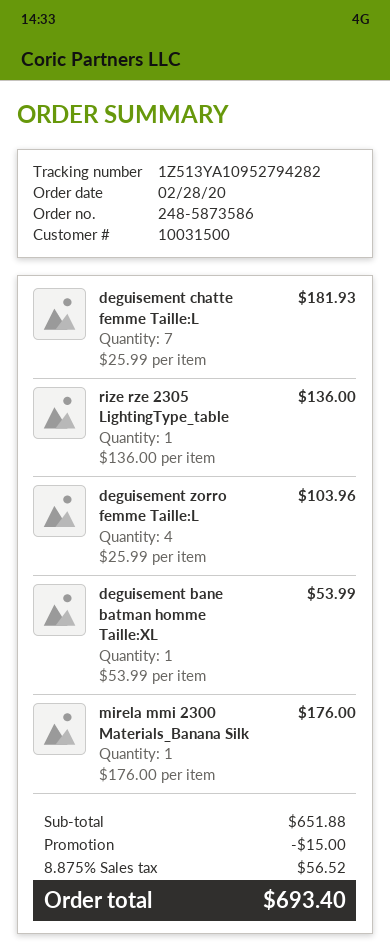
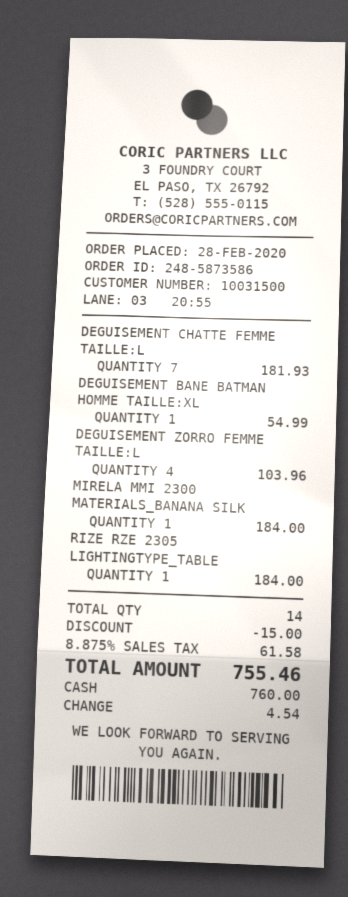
rize rze 2305 LightingType_table: 1 for 136.00 -> 1 for 184.00
deguisement bane batman homme Taille:XL: 1 for 53.99 -> 1 for 54.99
mirela mmi 2300 Materials_Banana Silk: 1 for 176.00 -> 1 for 184.00
tax: 8.875% = 56.52 -> 8.875% = 61.58
total: 693.40 -> 755.46

